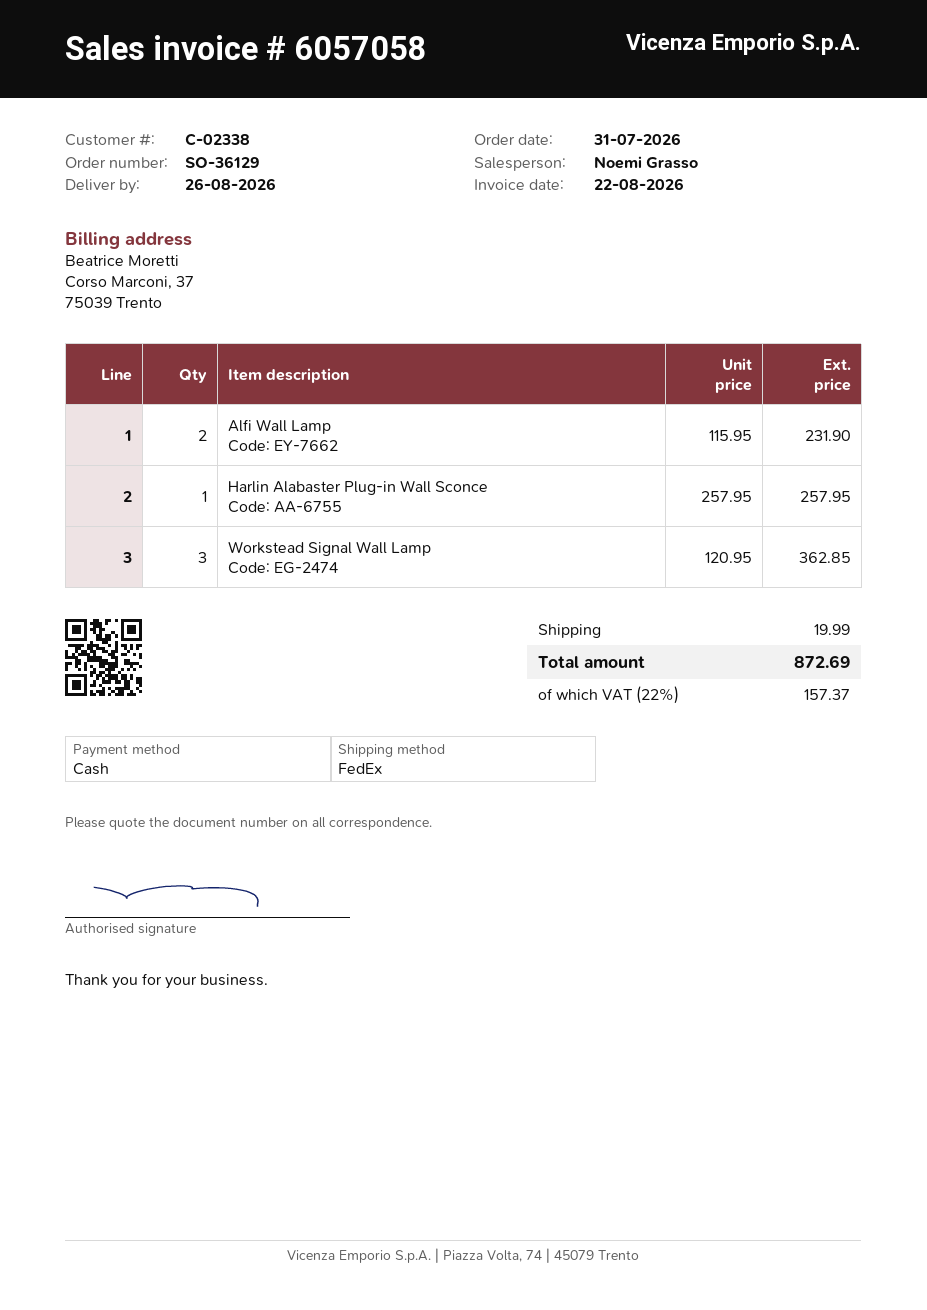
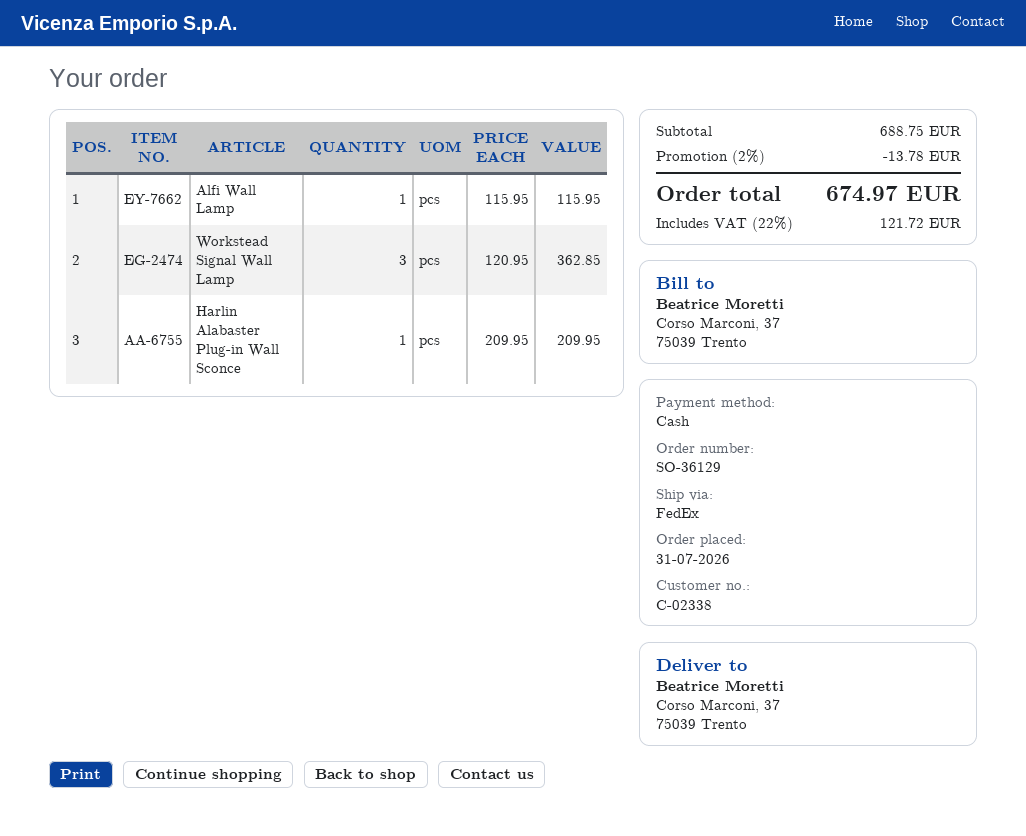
Alfi Wall Lamp: 2 x 115.95 = 231.90 -> 1 x 115.95 = 115.95
Harlin Alabaster Plug-in Wall Sconce: 1 x 257.95 = 257.95 -> 1 x 209.95 = 209.95
discount: none -> 2% = 13.78
shipping: 19.99 -> none
tax: 22% = 157.37 -> 22% = 121.72
total: 872.69 -> 674.97

